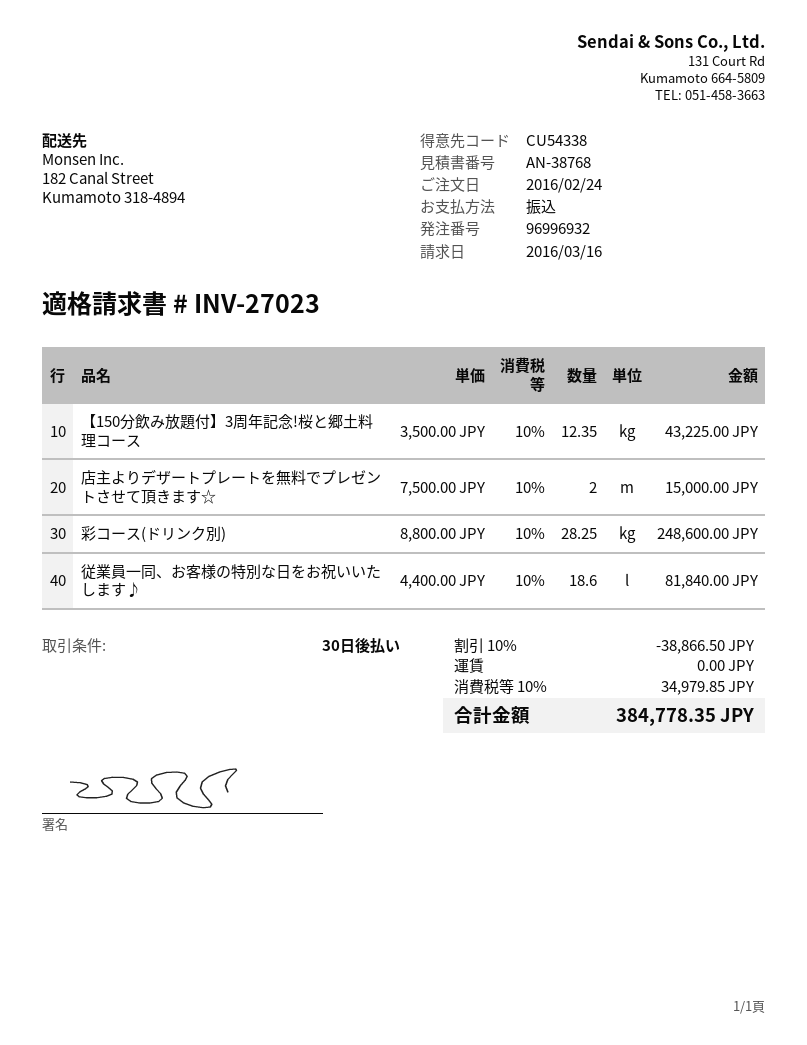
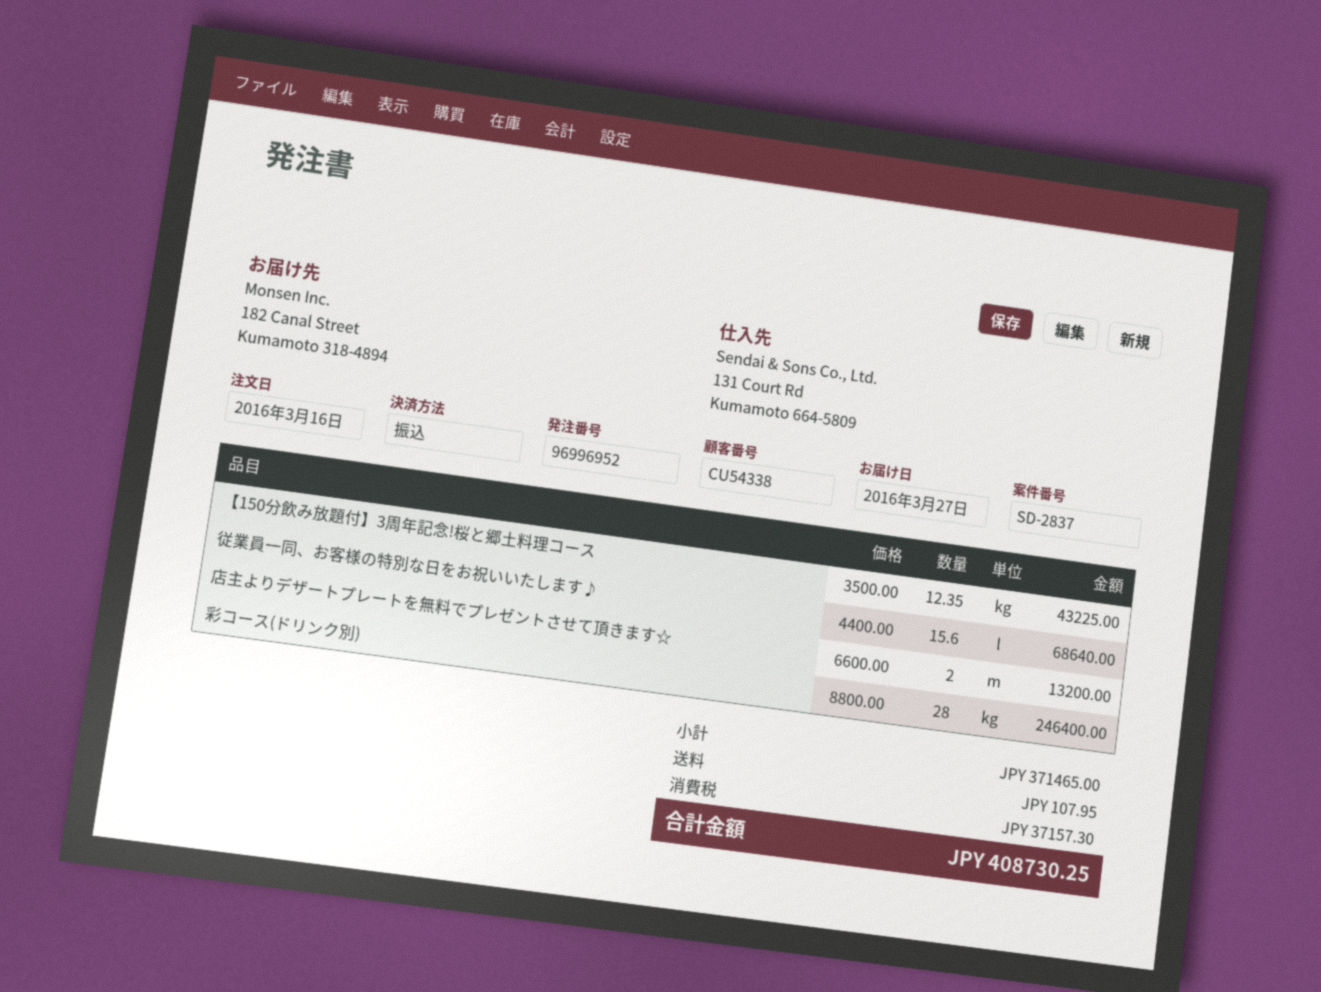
order number: 96996932 -> 96996952
order date: 2016-02-24 -> 2016-03-16
店主よりデザートプレートを無料でプレゼントさせて頂きます☆: 2 x 7500.00 = 15000.00 -> 2 x 6600.00 = 13200.00
彩コース(ドリンク別): 28.25 x 8800.00 = 248600.00 -> 28 x 8800.00 = 246400.00
従業員一同、お客様の特別な日をお祝いいたします♪: 18.6 x 4400.00 = 81840.00 -> 15.6 x 4400.00 = 68640.00
discount: 10% = 38866.50 -> none
shipping: 0.00 -> 107.95
tax: 34979.85 -> 37157.30
total: 384778.35 -> 408730.25

